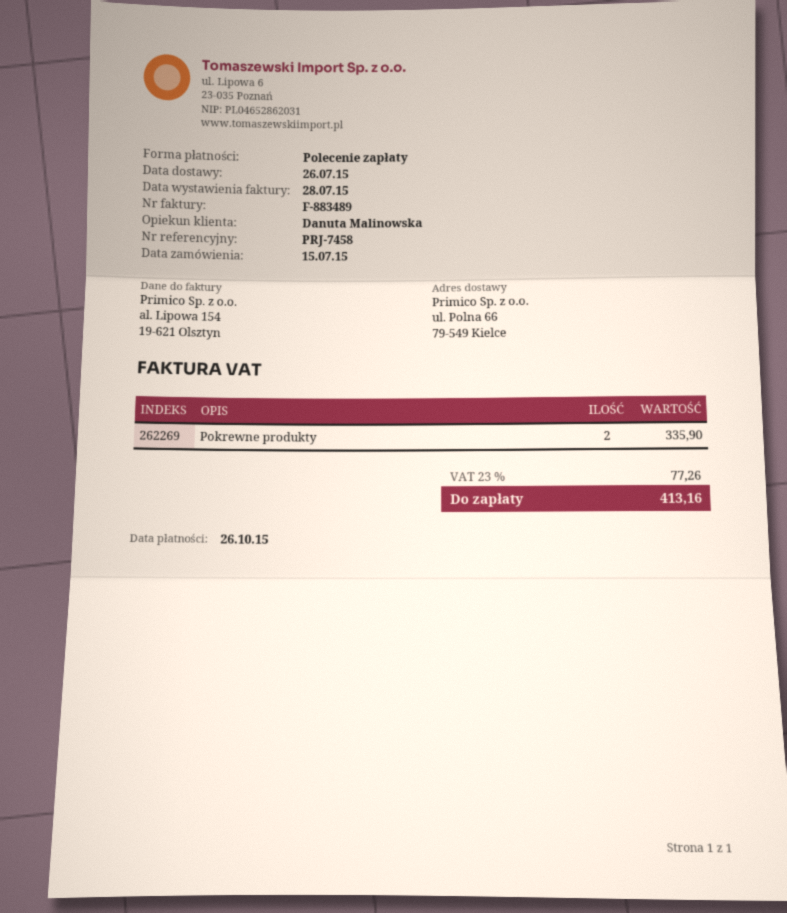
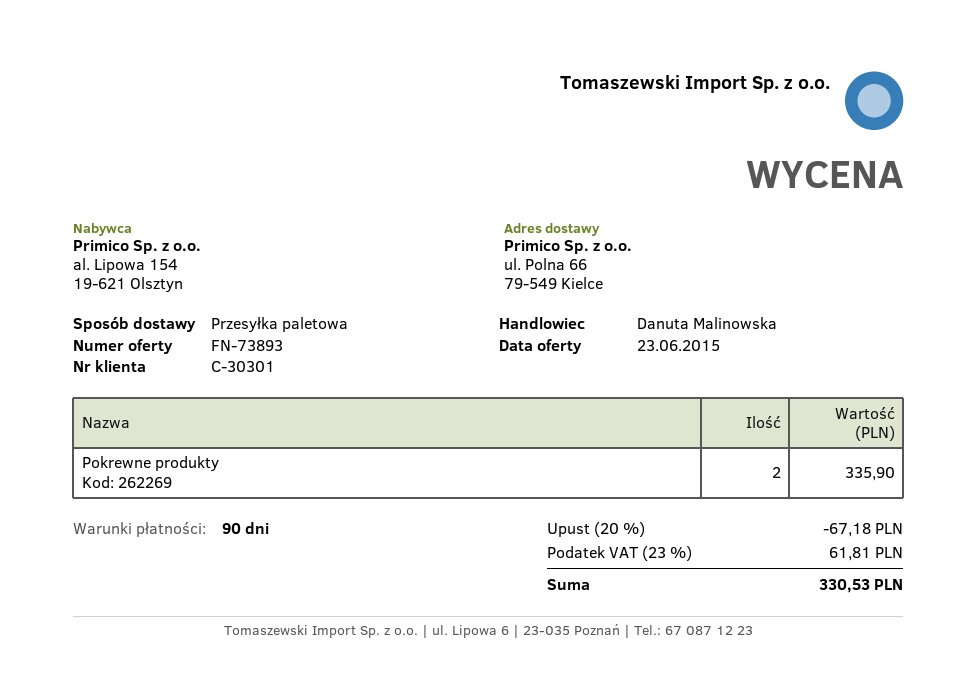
discount: none -> 20% = 67.18
tax: 23% = 77.26 -> 23% = 61.81
total: 413.16 -> 330.53

